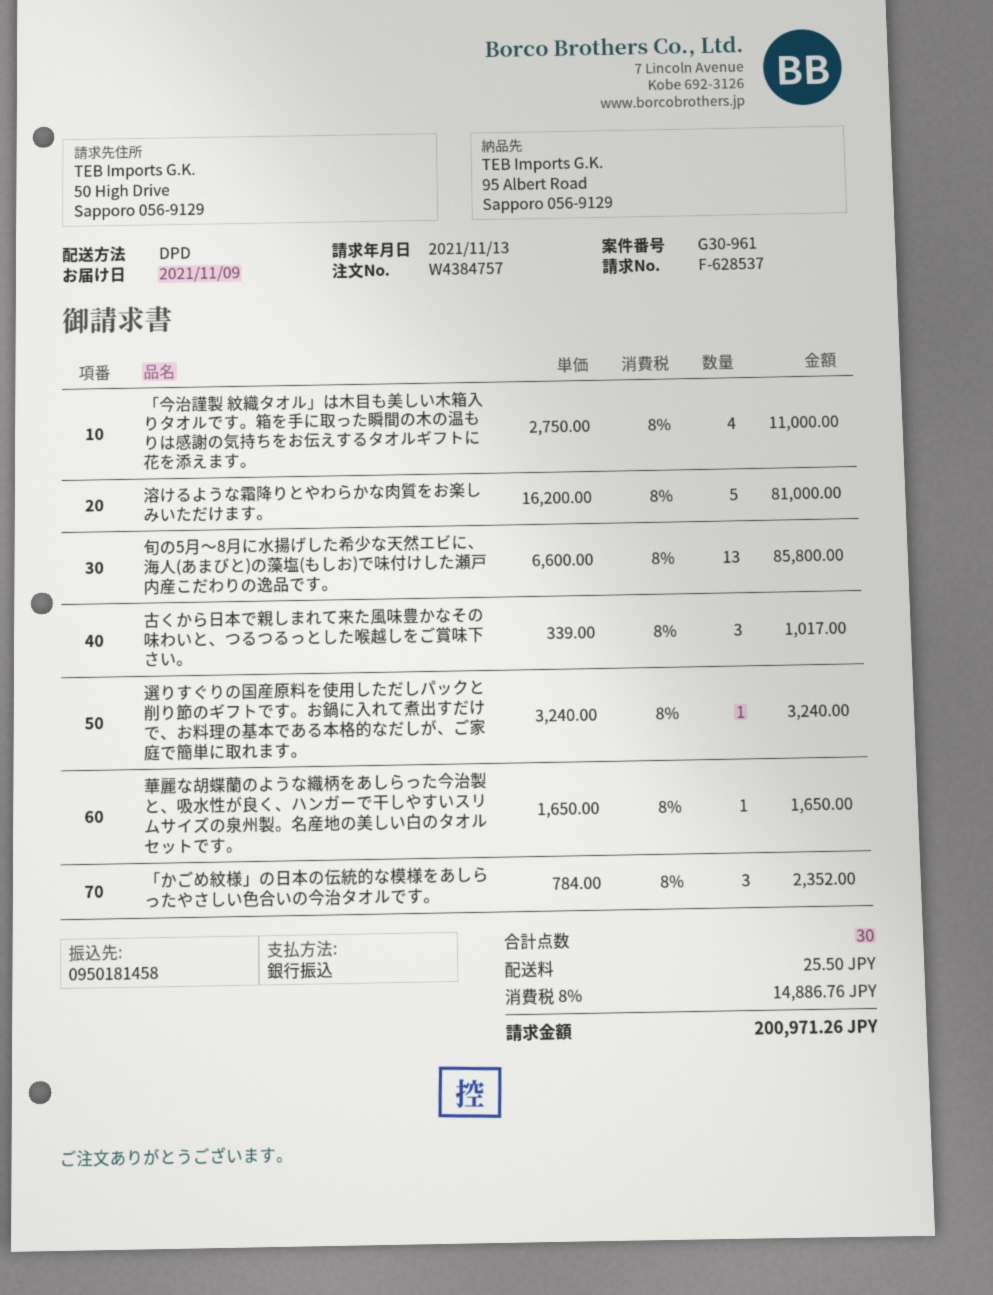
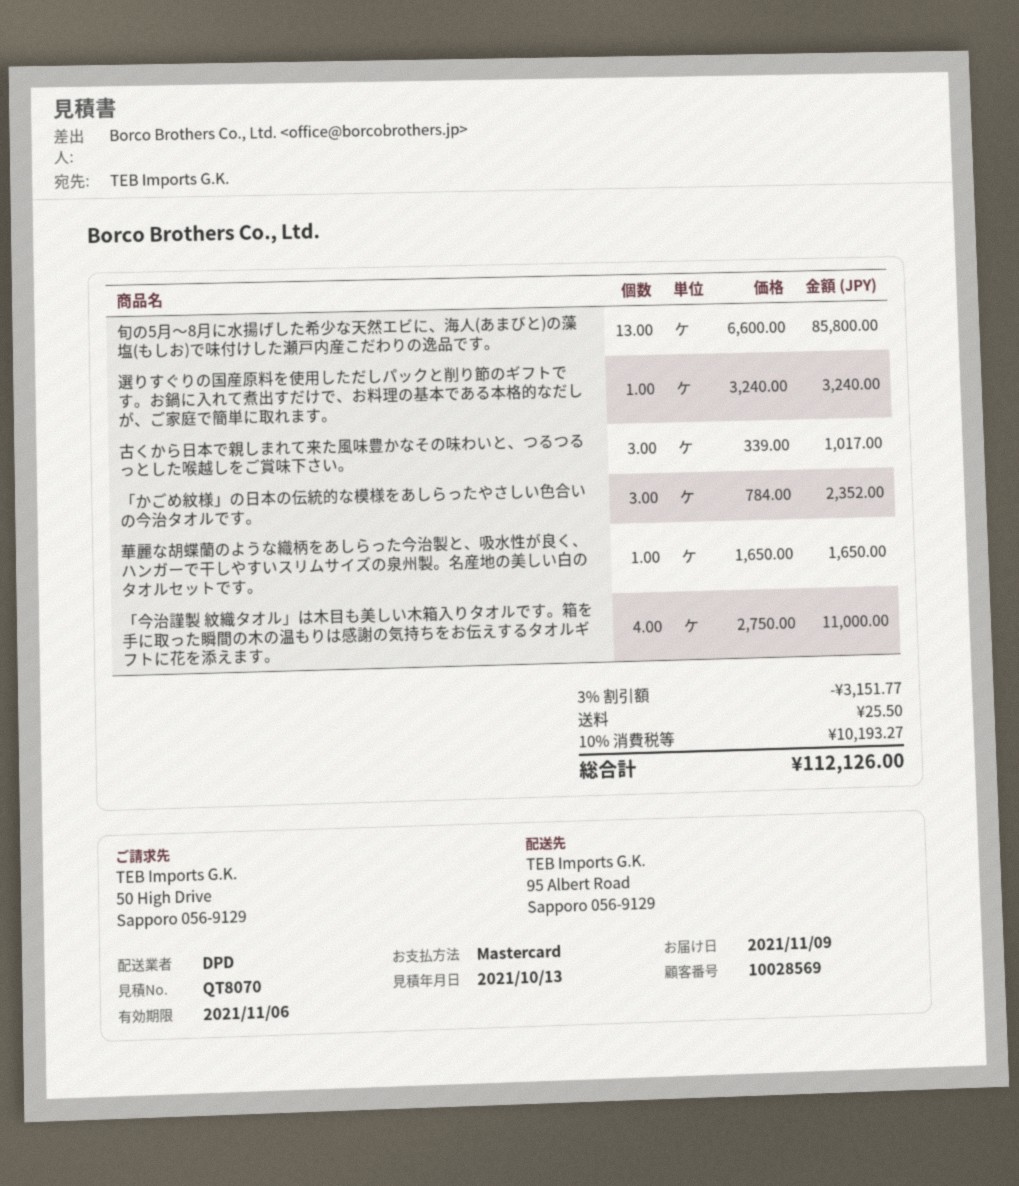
payment method: bank transfer -> Mastercard
溶けるような霜降りとやわらかな肉質をお楽しみいただけます。: 5 x 16200.00 = 81000.00 -> none
discount: none -> 3% = 3151.77
tax: 8% = 14886.76 -> 10% = 10193.27
total: 200971.26 -> 112126.00

